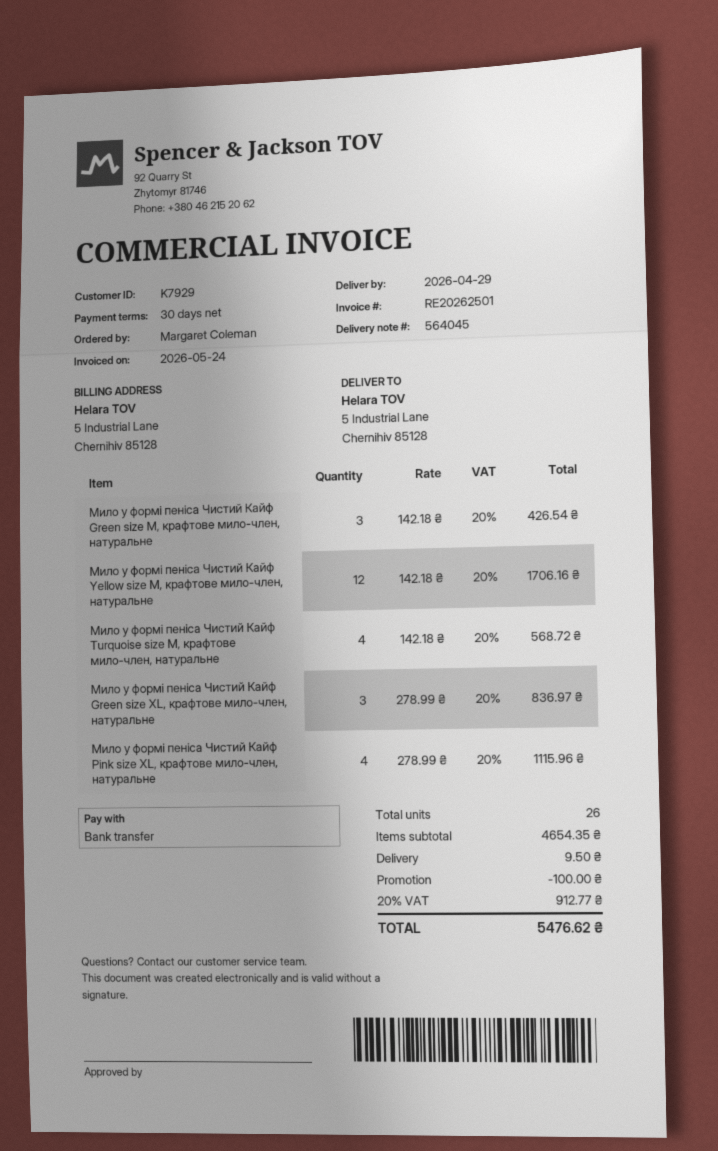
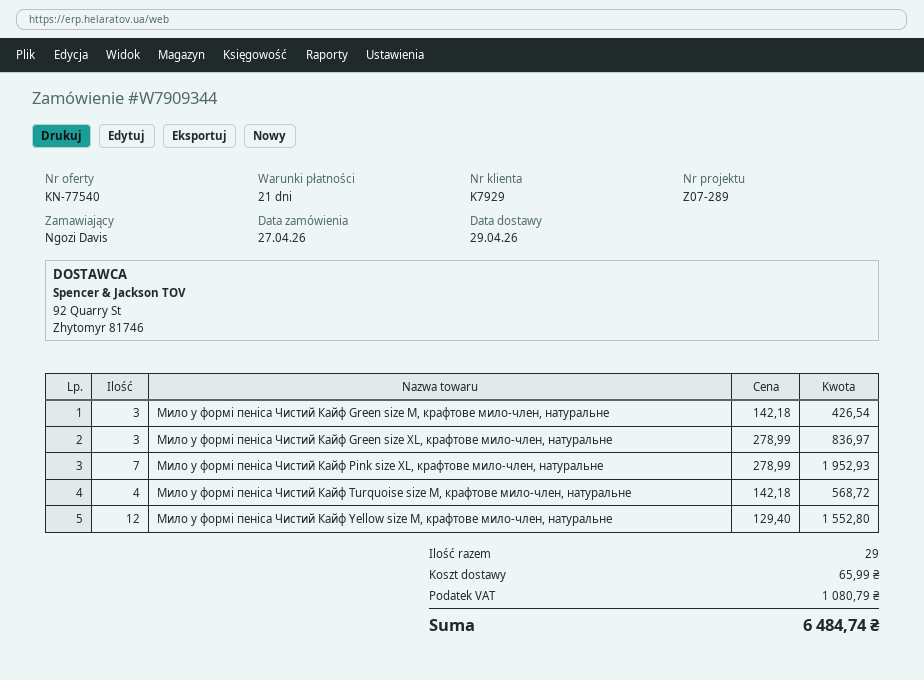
payment terms: 30 days -> 21 days
ordered by: Margaret Coleman -> Ngozi Davis
Мило у формі пеніса Чистий Кайф Yellow size M, крафтове мило-член, натуральне: 12 x 142.18 = 1706.16 -> 12 x 129.40 = 1552.80
Мило у формі пеніса Чистий Кайф Pink size XL, крафтове мило-член, натуральне: 4 x 278.99 = 1115.96 -> 7 x 278.99 = 1952.93
total quantity: 26 -> 29
discount: 100.00 -> none
shipping: 9.50 -> 65.99
tax: 912.77 -> 1080.79
total: 5476.62 -> 6484.74

